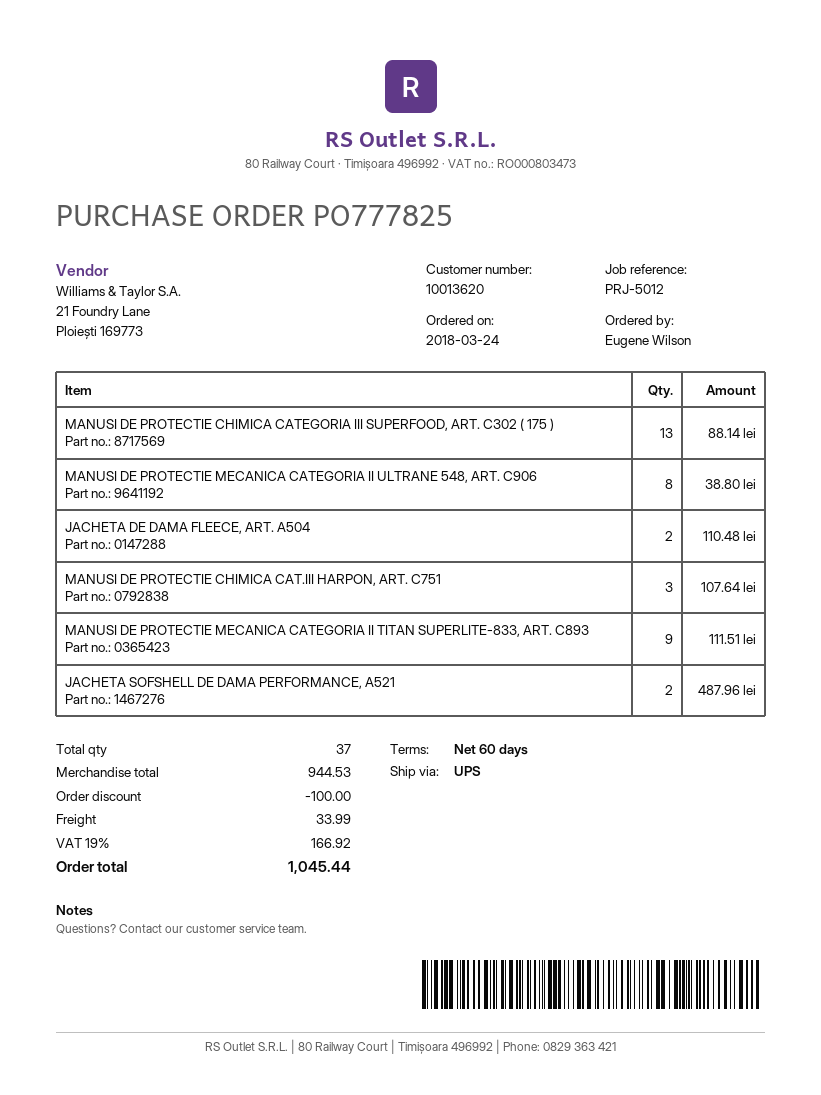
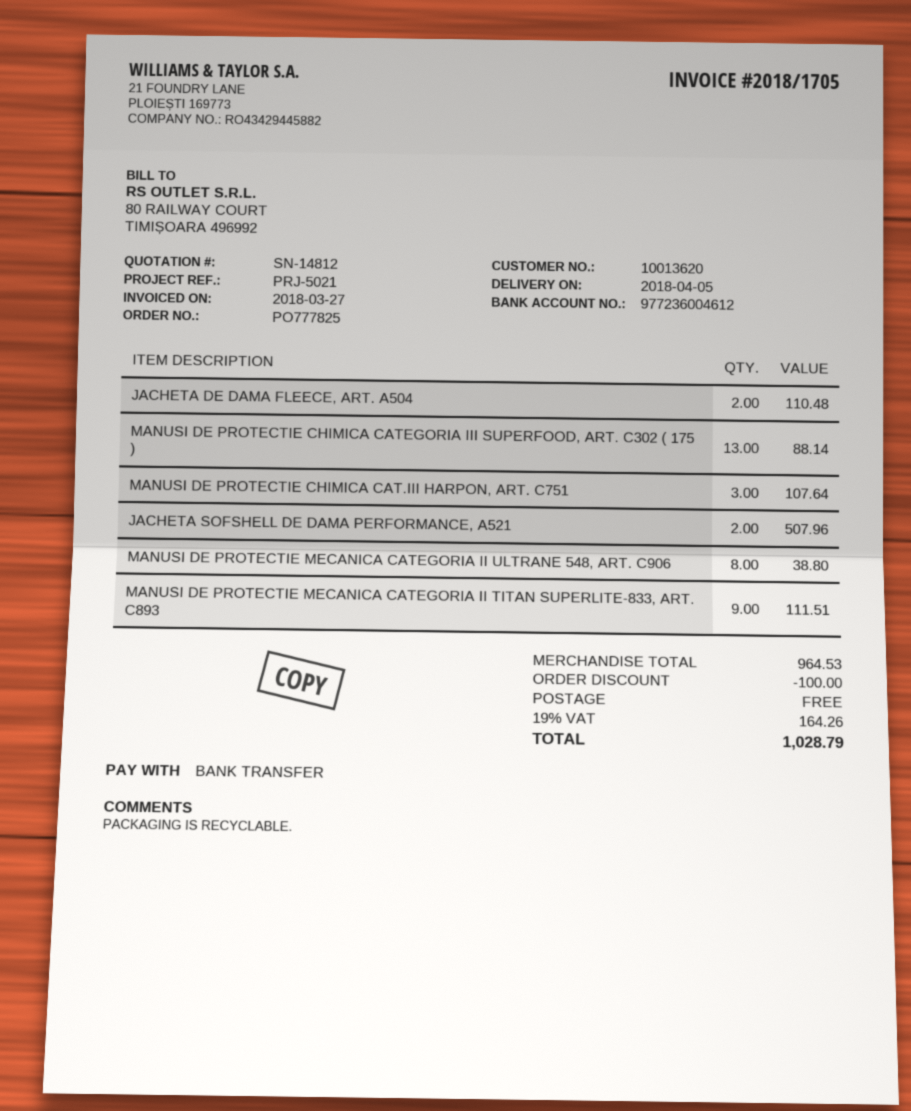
reference: PRJ-5012 -> PRJ-5021
JACHETA SOFSHELL DE DAMA PERFORMANCE, A521: 2 for 487.96 -> 2 for 507.96
subtotal: 944.53 -> 964.53
shipping: 33.99 -> 0.00
tax: 19% = 166.92 -> 19% = 164.26
total: 1045.44 -> 1028.79

